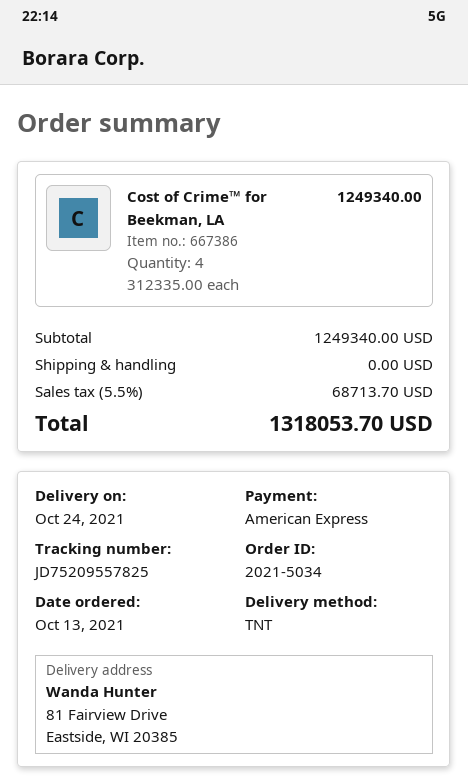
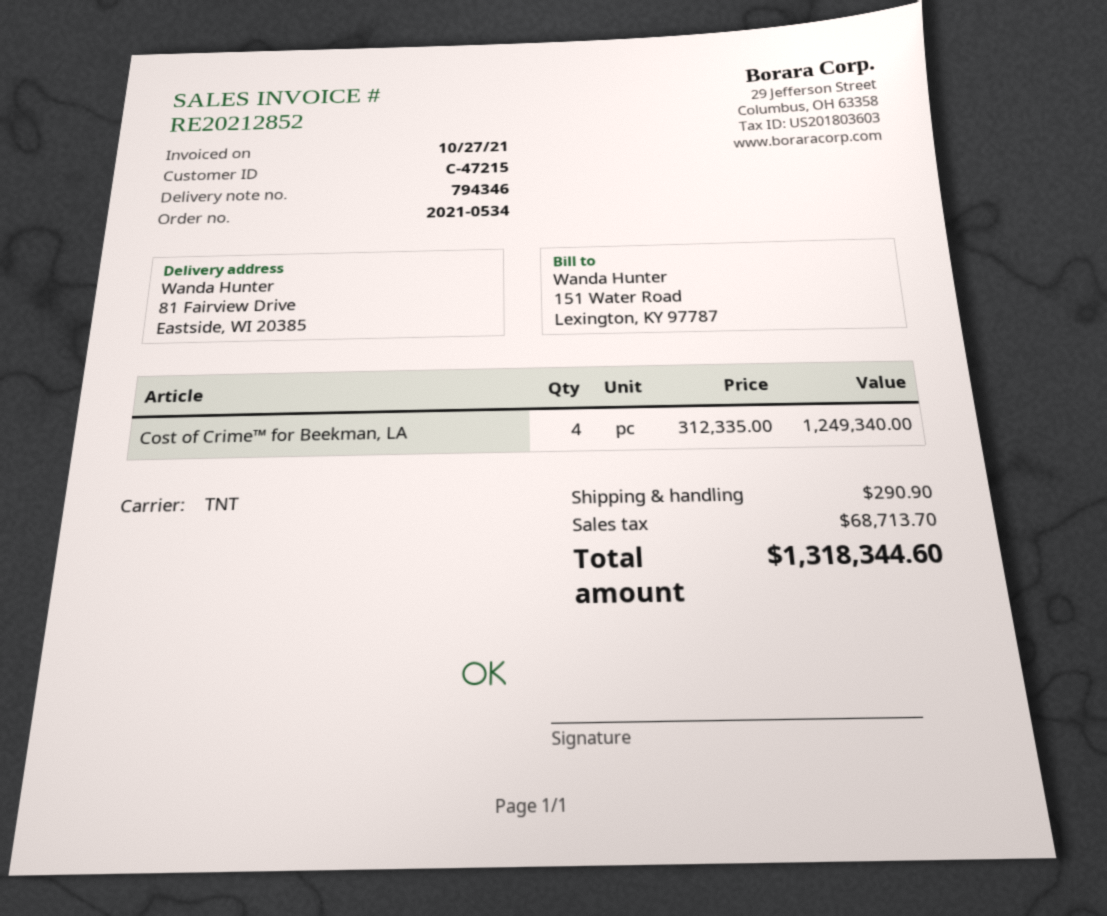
order number: 2021-5034 -> 2021-0534
shipping: 0.00 -> 290.90
total: 1318053.70 -> 1318344.60

